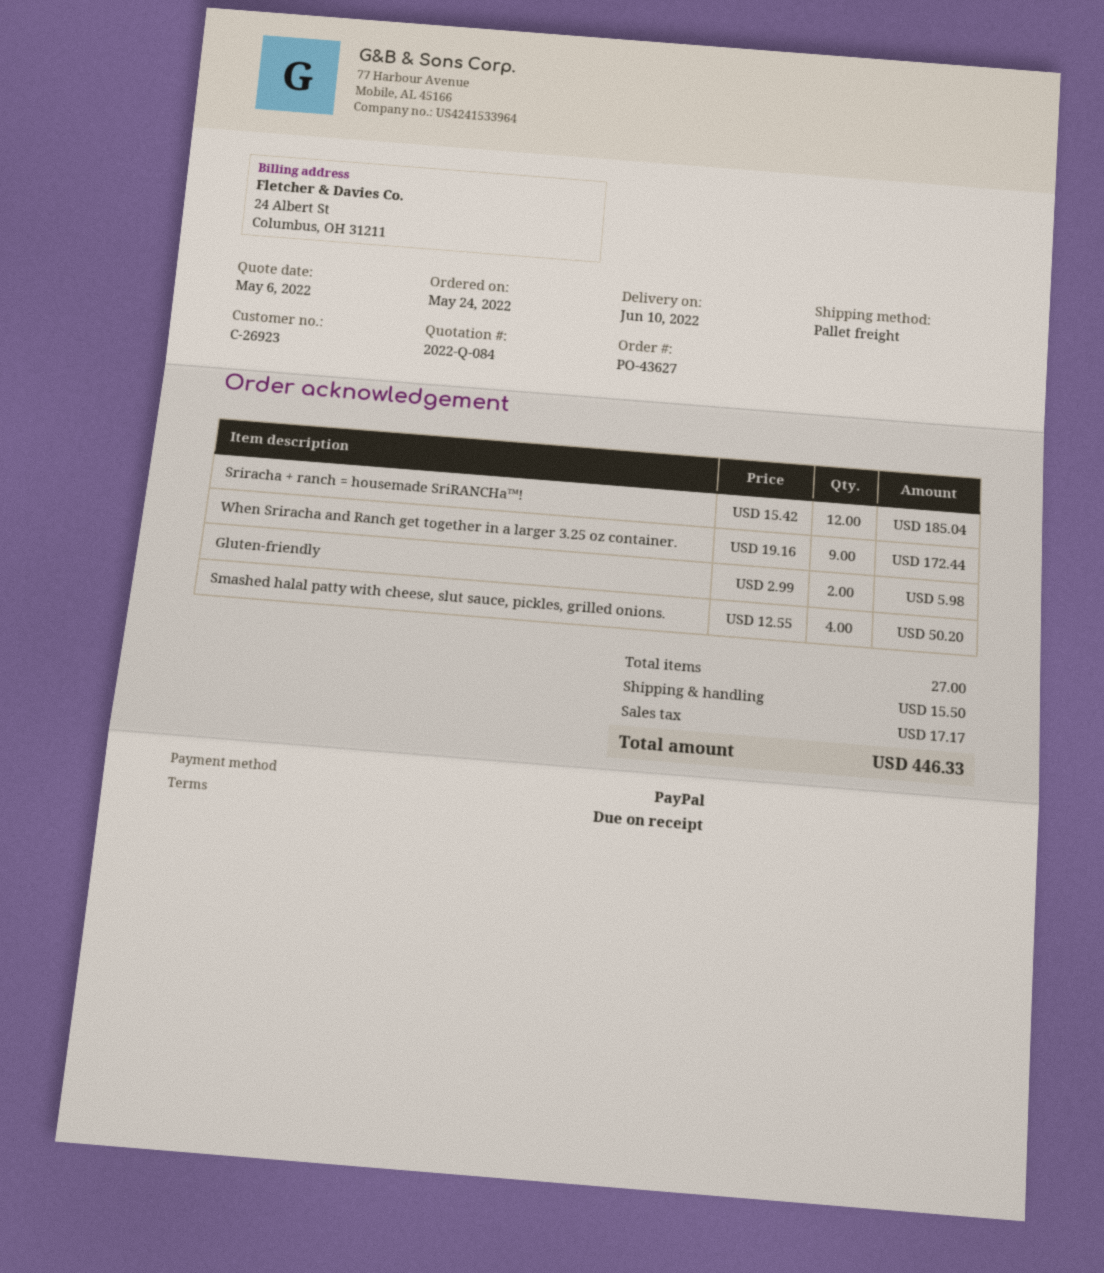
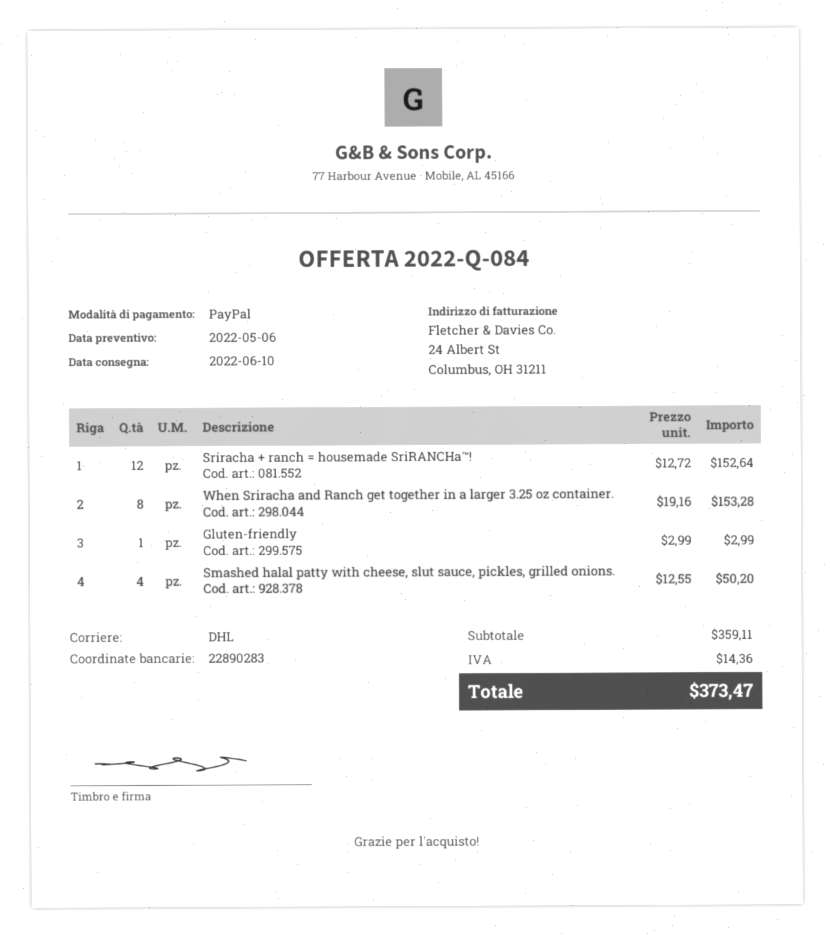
shipping method: pallet freight -> DHL
Sriracha + ranch = housemade SriRANCHa™!: 12 x 15.42 = 185.04 -> 12 x 12.72 = 152.64
When Sriracha and Ranch get together in a larger 3.25 oz container.: 9 x 19.16 = 172.44 -> 8 x 19.16 = 153.28
Gluten-friendly: 2 x 2.99 = 5.98 -> 1 x 2.99 = 2.99
shipping: 15.50 -> none
tax: 17.17 -> 14.36
total: 446.33 -> 373.47

